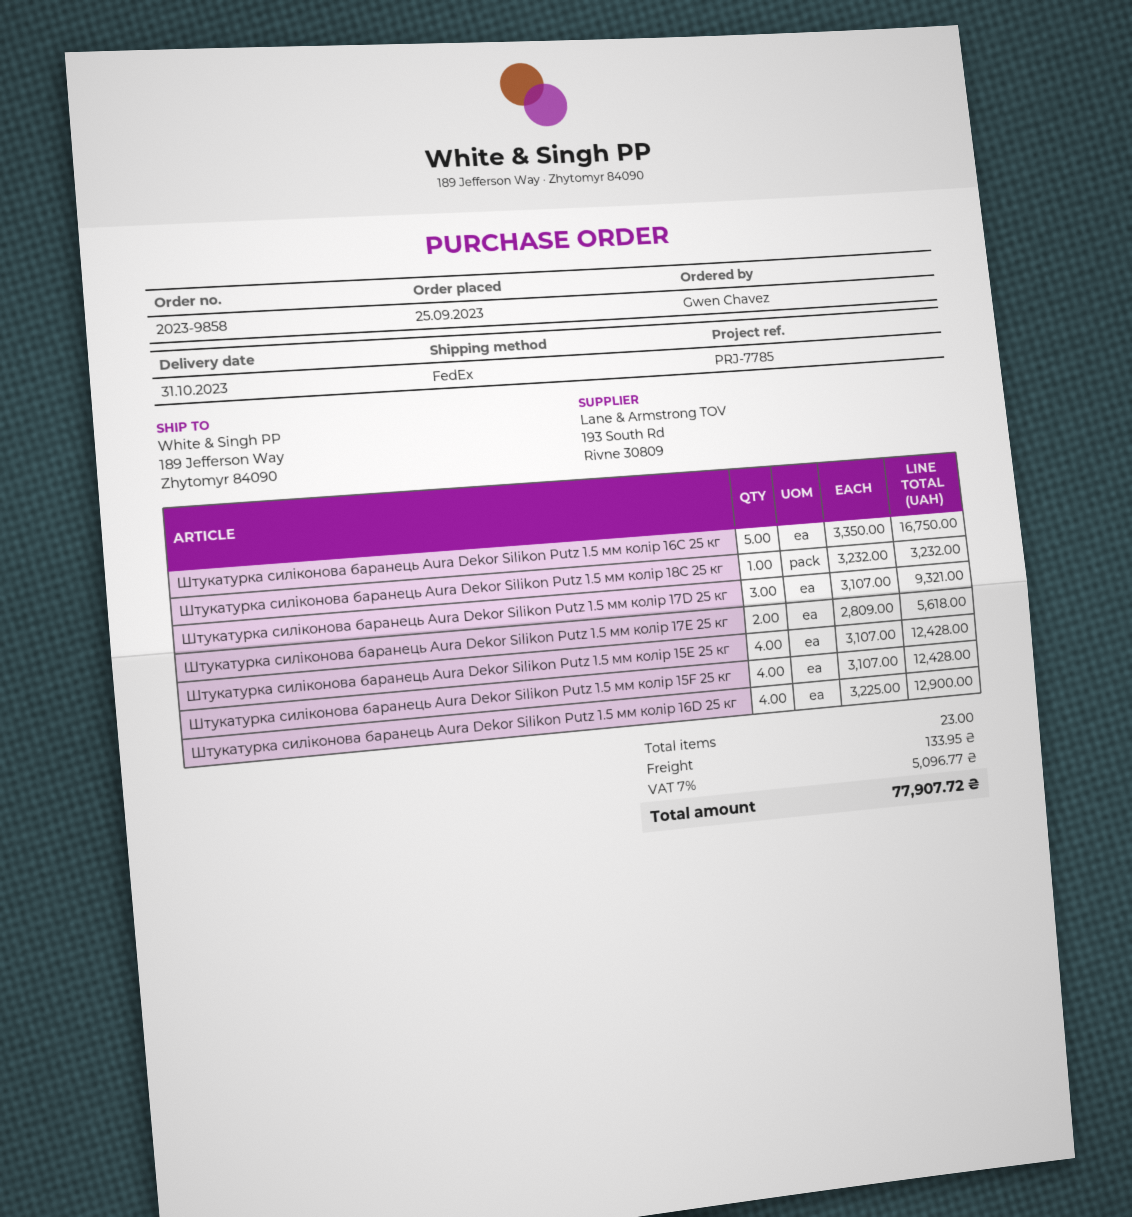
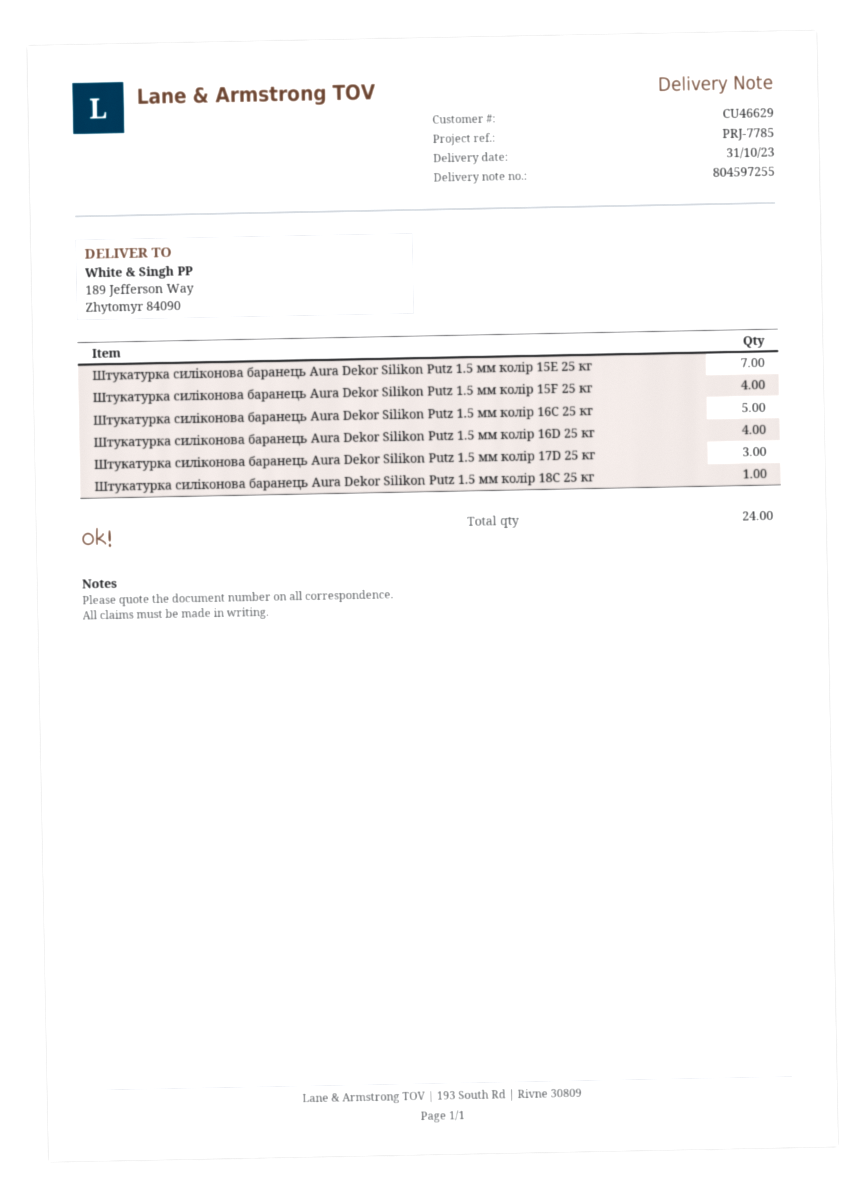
Штукатурка силіконова баранець Aura Dekor Silikon Putz 1.5 мм колір 17E 25 кг: 2 -> none
Штукатурка силіконова баранець Aura Dekor Silikon Putz 1.5 мм колір 15E 25 кг: 4 -> 7
total quantity: 23 -> 24

